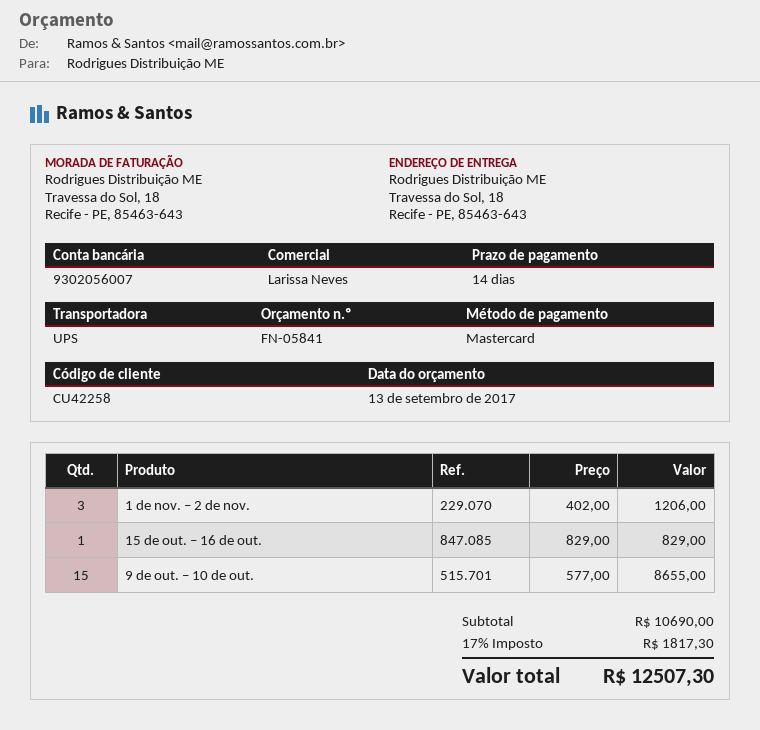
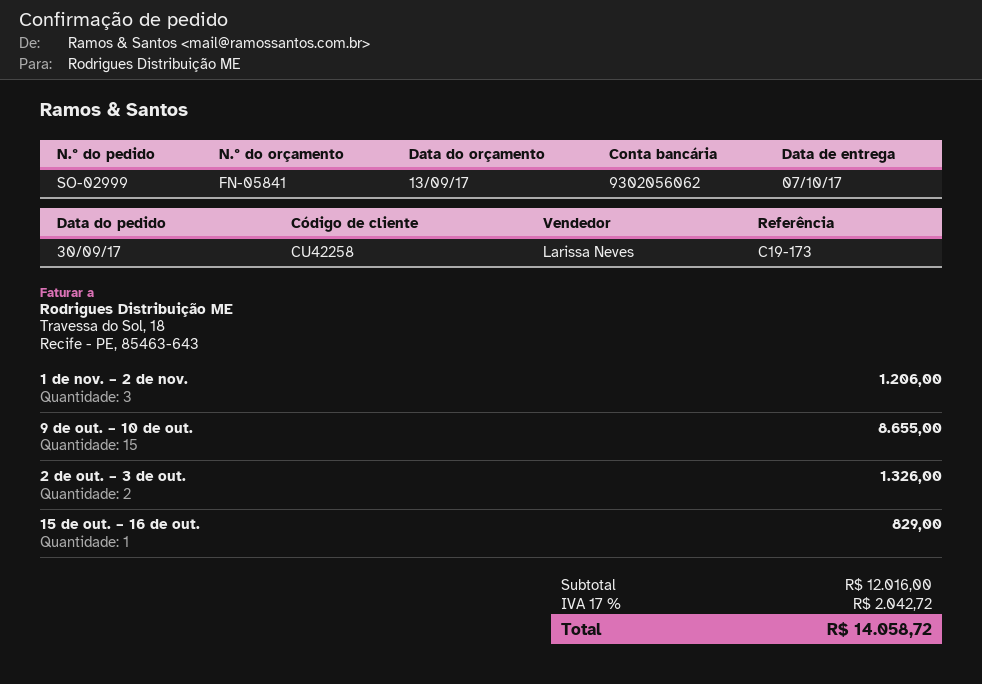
bank account: 9302056007 -> 9302056062
2 de out. – 3 de out.: none -> 2 for 1326.00
subtotal: 10690.00 -> 12016.00
tax: 17% = 1817.30 -> 17% = 2042.72
total: 12507.30 -> 14058.72

